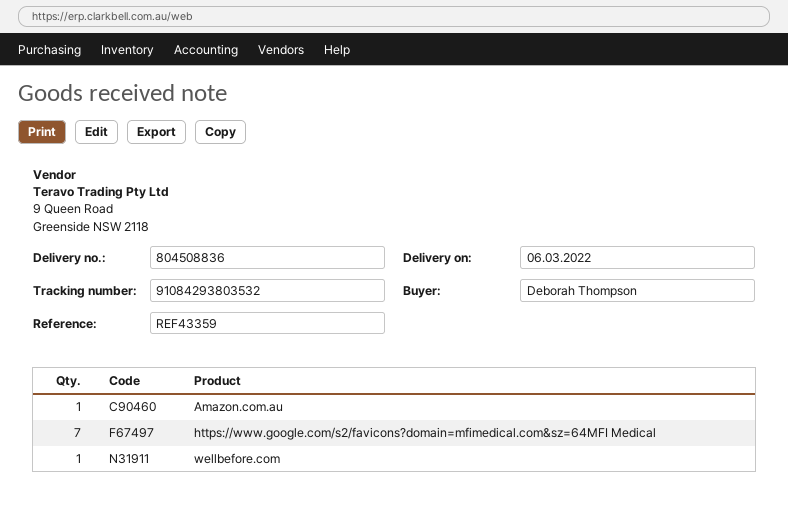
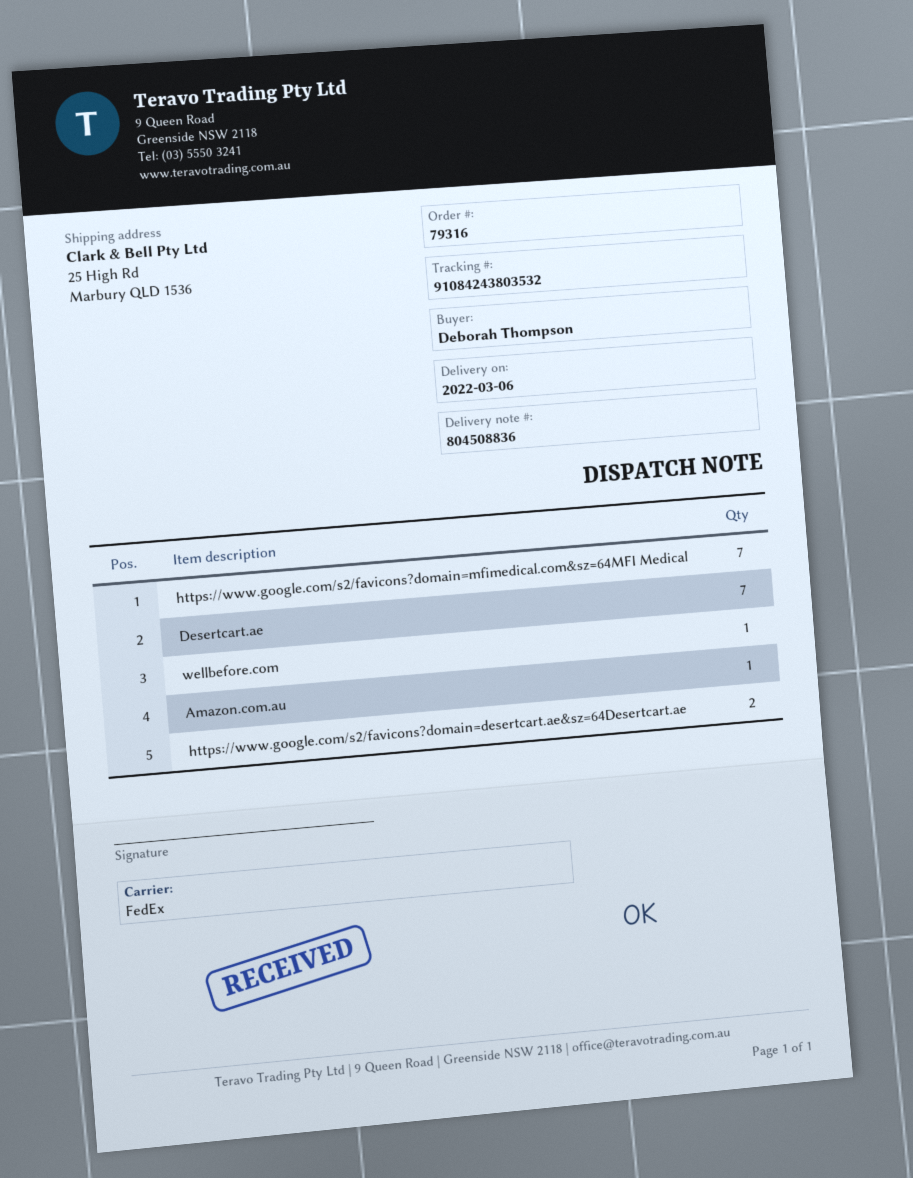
tracking number: 91084293803532 -> 91084243803532
Desertcart.ae: none -> 7
https://www.google.com/s2/favicons?domain=desertcart.ae&sz=64Desertcart.ae: none -> 2

